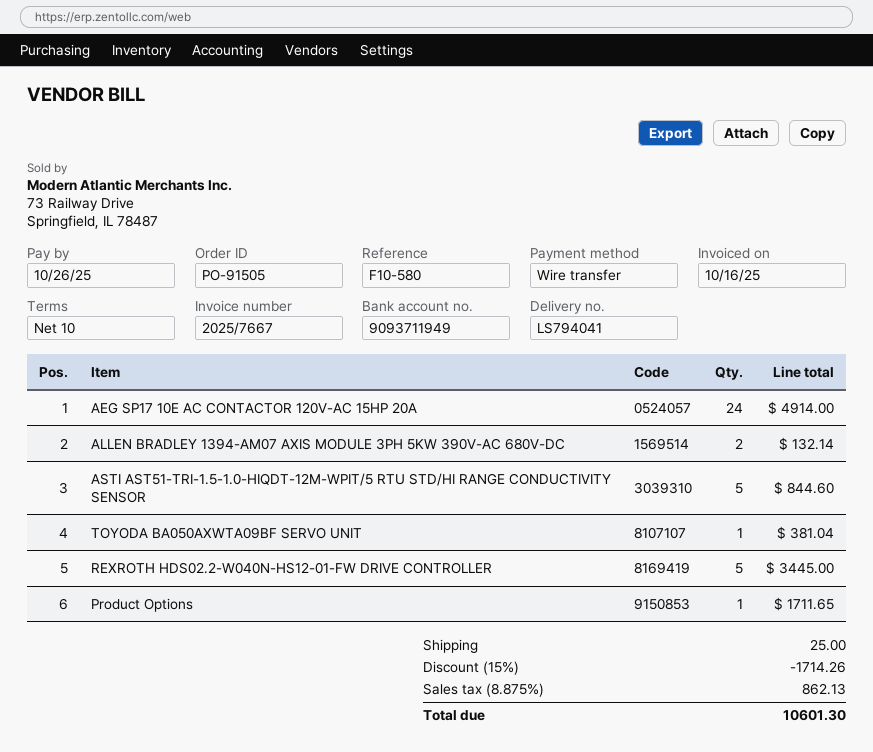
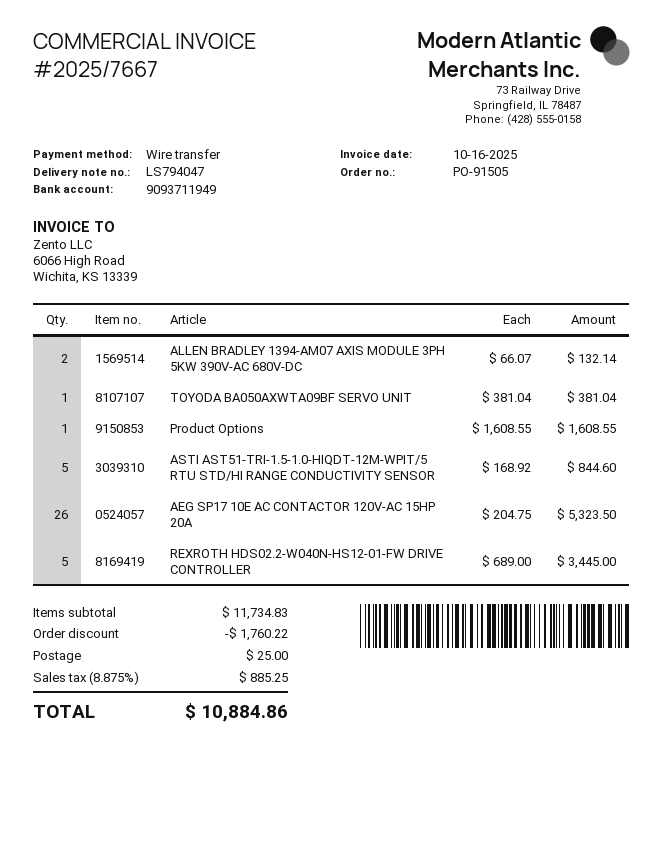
delivery note number: LS794041 -> LS794047
AEG SP17 10E AC CONTACTOR 120V-AC 15HP 20A: 24 for 4914.00 -> 26 for 5323.50
Product Options: 1 for 1711.65 -> 1 for 1608.55
discount: 1714.26 -> 1760.22
tax: 8.875% = 862.13 -> 8.875% = 885.25
total: 10601.30 -> 10884.86

